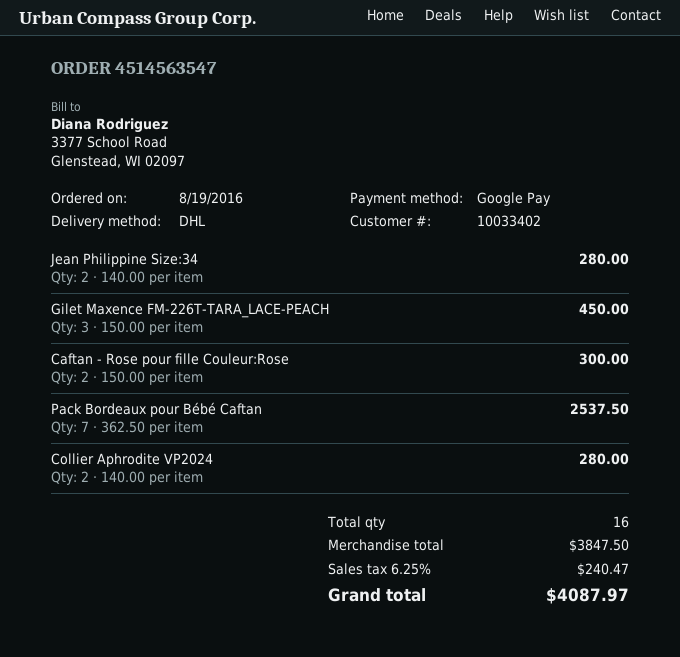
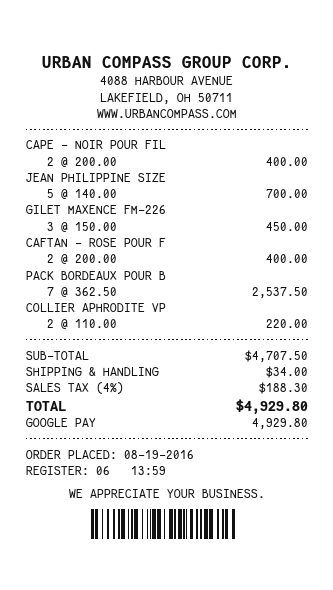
Jean Philippine Size:34: 2 x 140.00 = 280.00 -> 5 x 140.00 = 700.00
Caftan - Rose pour fille Couleur:Rose: 2 x 150.00 = 300.00 -> 2 x 200.00 = 400.00
Collier Aphrodite VP2024: 2 x 140.00 = 280.00 -> 2 x 110.00 = 220.00
CAPE - NOIR POUR FIL: none -> 2 x 200.00 = 400.00
subtotal: 3847.50 -> 4707.50
shipping: none -> 34.00
tax: 6.25% = 240.47 -> 4% = 188.30
total: 4087.97 -> 4929.80

